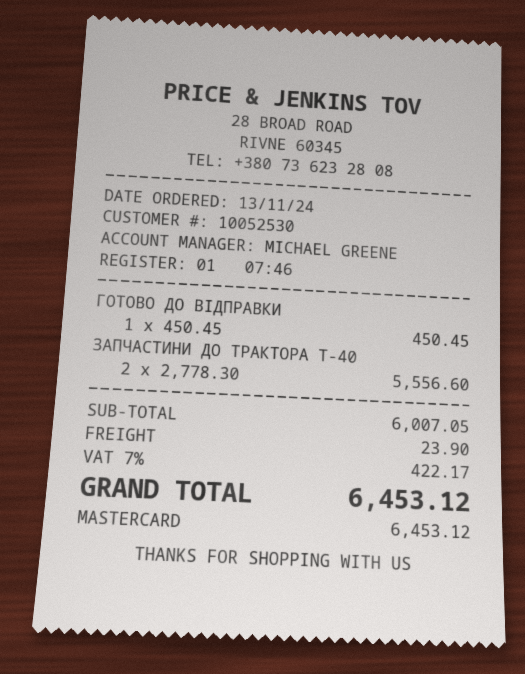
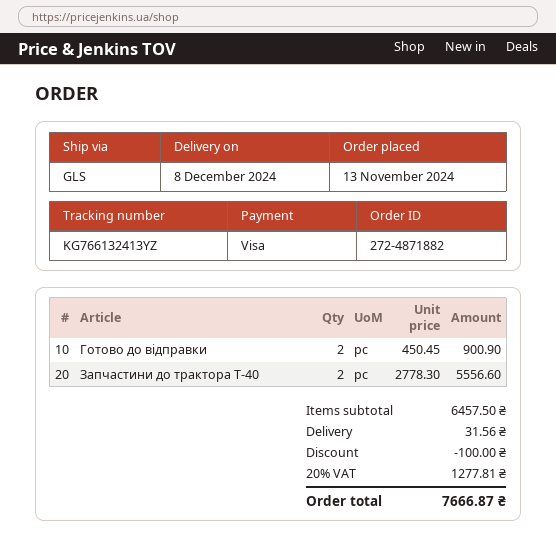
payment method: Mastercard -> Visa
ГОТОВО ДО ВІДПРАВКИ: 1 x 450.45 = 450.45 -> 2 x 450.45 = 900.90
subtotal: 6007.05 -> 6457.50
discount: none -> 100.00
shipping: 23.90 -> 31.56
tax: 7% = 422.17 -> 20% = 1277.81
total: 6453.12 -> 7666.87

